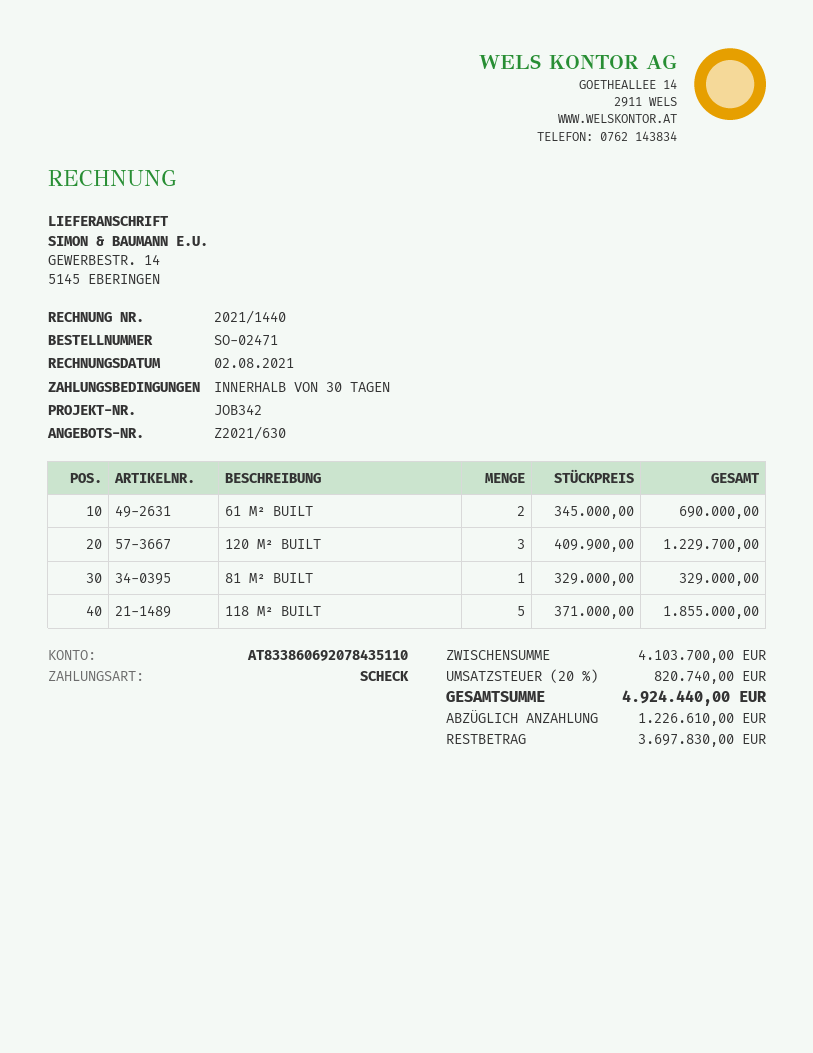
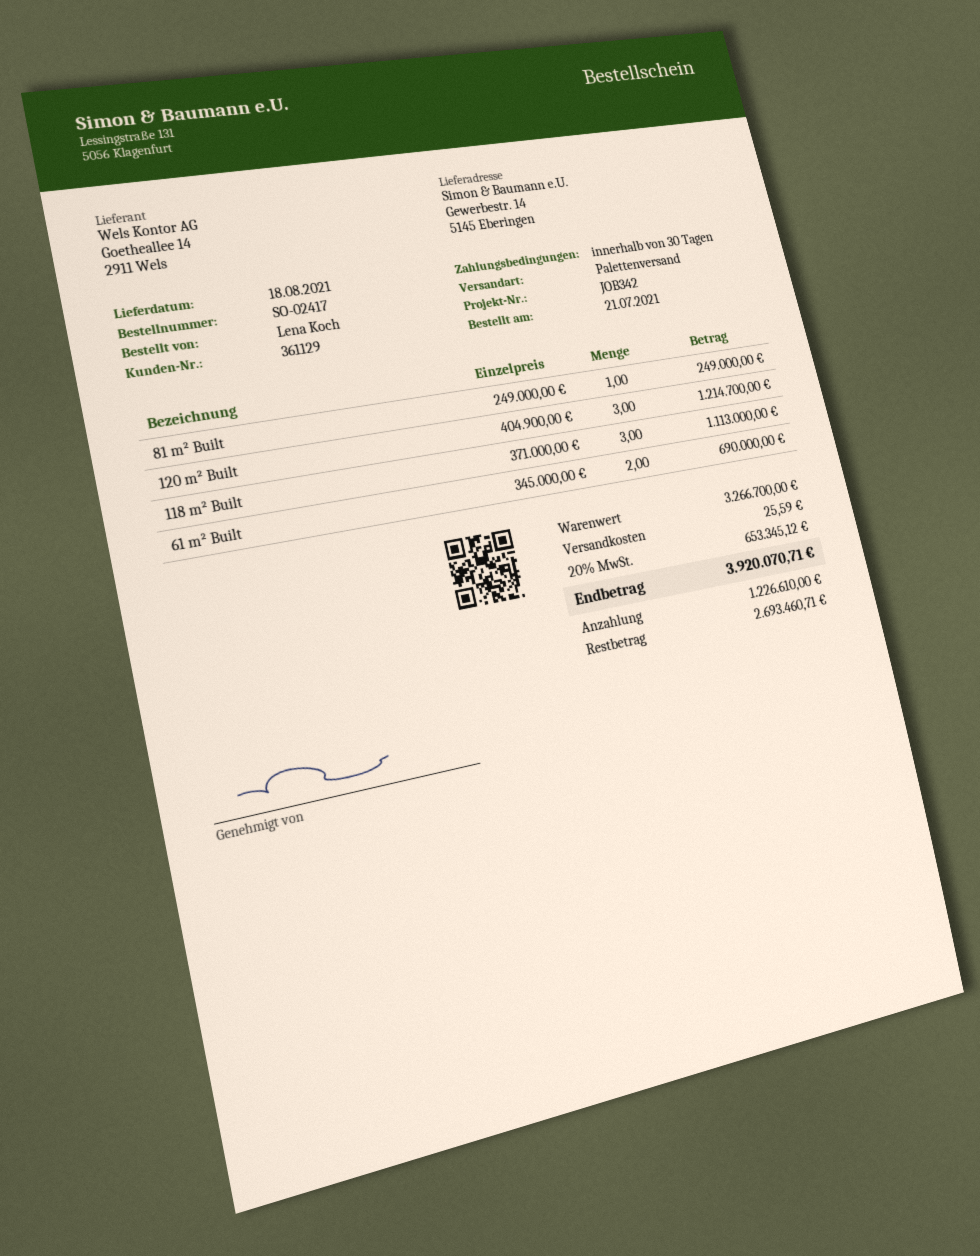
order number: SO-02471 -> SO-02417
120 M² BUILT: 3 x 409900.00 = 1229700.00 -> 3 x 404900.00 = 1214700.00
81 M² BUILT: 1 x 329000.00 = 329000.00 -> 1 x 249000.00 = 249000.00
118 M² BUILT: 5 x 371000.00 = 1855000.00 -> 3 x 371000.00 = 1113000.00
subtotal: 4103700.00 -> 3266700.00
shipping: none -> 25.59
tax: 20% = 820740.00 -> 20% = 653345.12
total: 4924440.00 -> 3920070.71
balance: 3697830.00 -> 2693460.71

